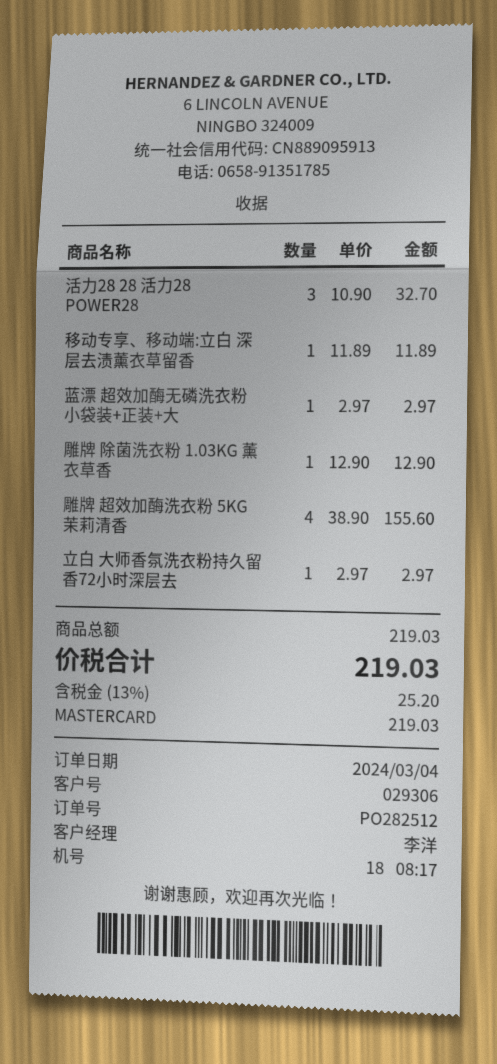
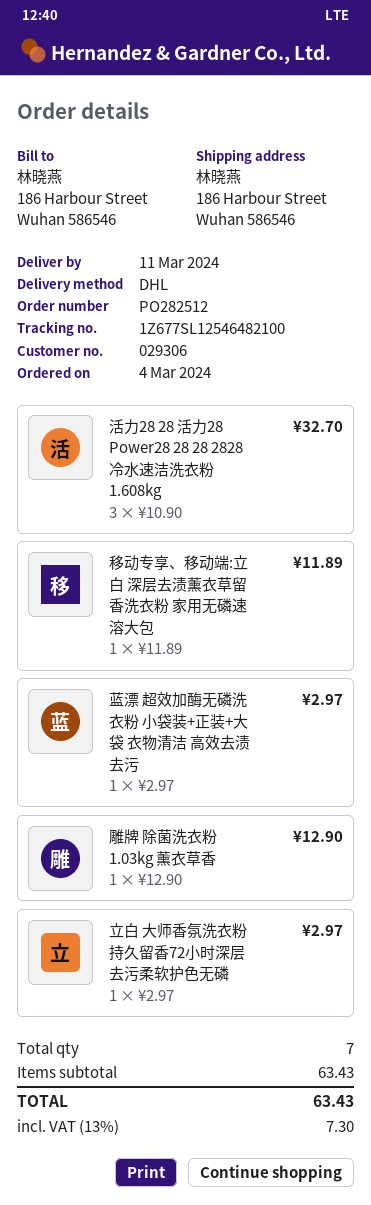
雕牌 超效加酶洗衣粉 5KG 茉莉清香: 4 x 38.90 = 155.60 -> none
subtotal: 219.03 -> 63.43
tax: 13% = 25.20 -> 13% = 7.30
total: 219.03 -> 63.43

